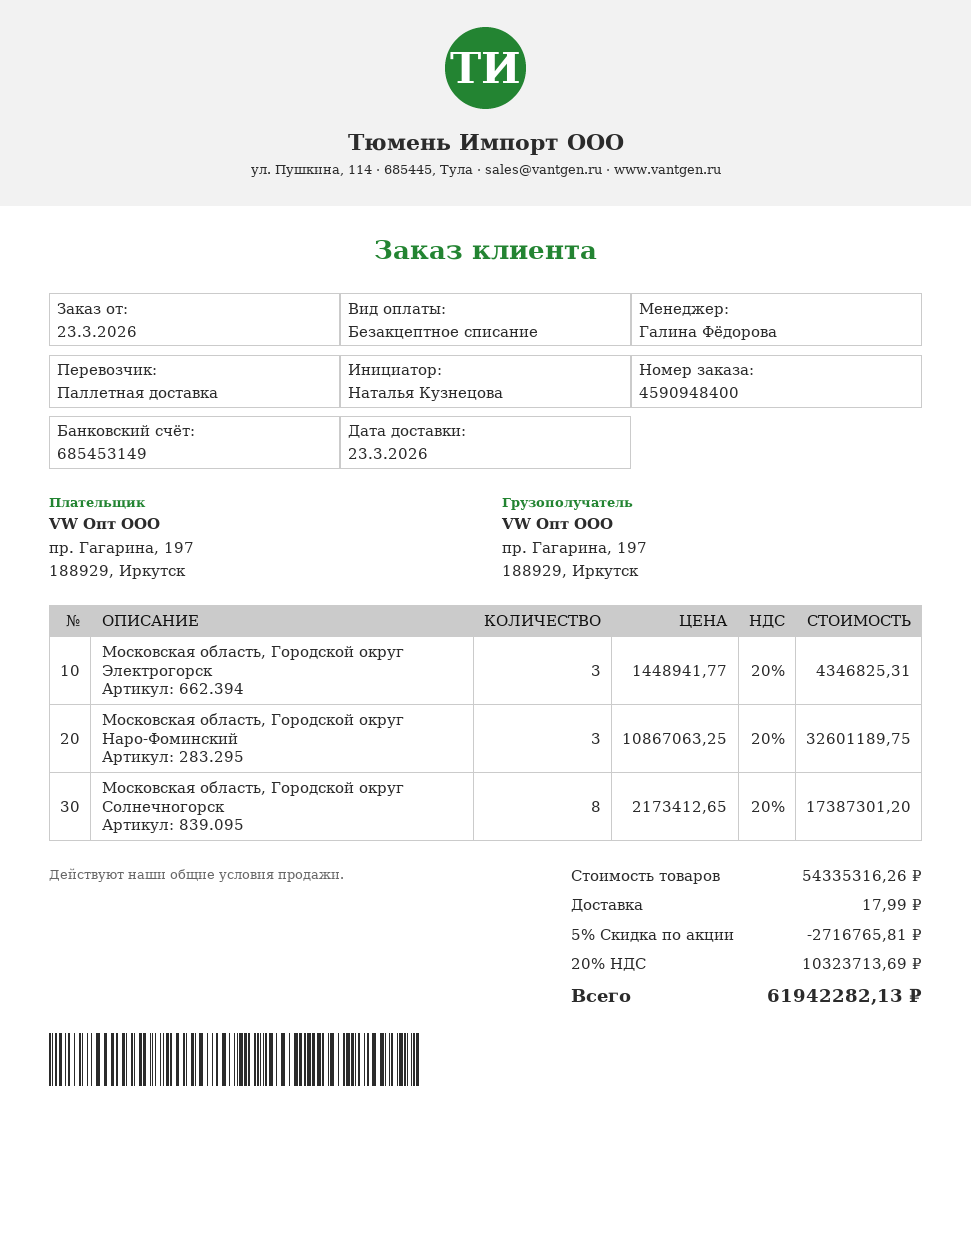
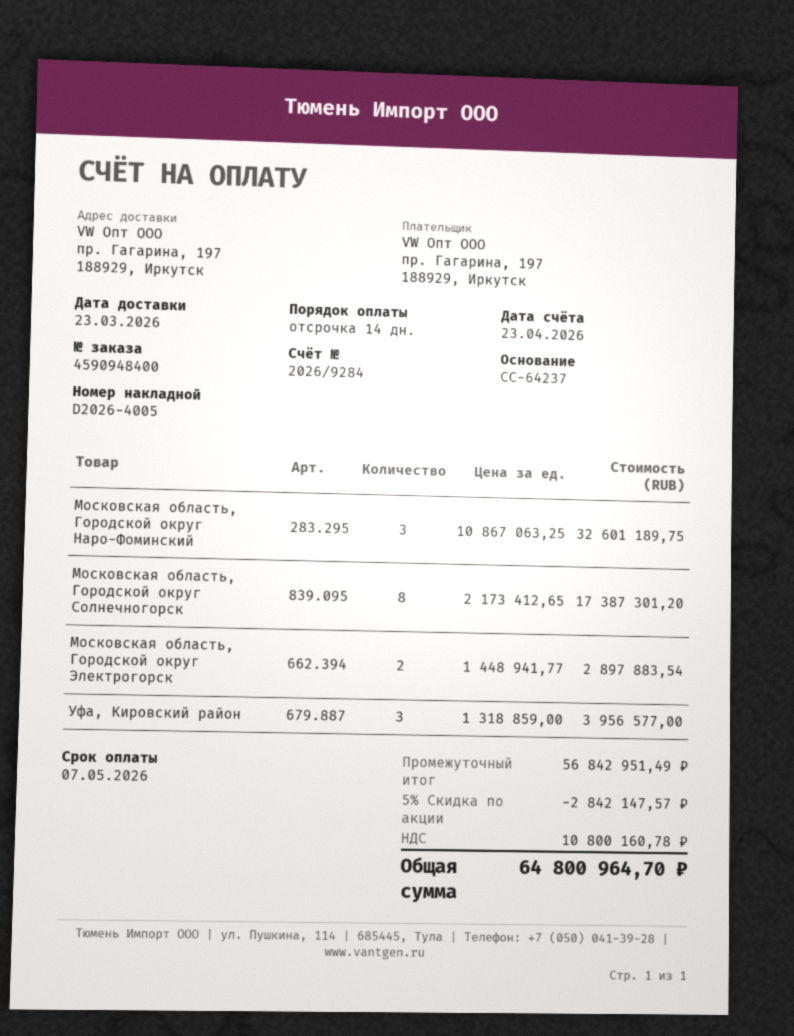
Московская область, Городской округ Электрогорск: 3 x 1448941.77 = 4346825.31 -> 2 x 1448941.77 = 2897883.54
Уфа, Кировский район: none -> 3 x 1318859.00 = 3956577.00
subtotal: 54335316.26 -> 56842951.49
discount: 5% = 2716765.81 -> 5% = 2842147.57
shipping: 17.99 -> none
tax: 10323713.69 -> 10800160.78
total: 61942282.13 -> 64800964.70

